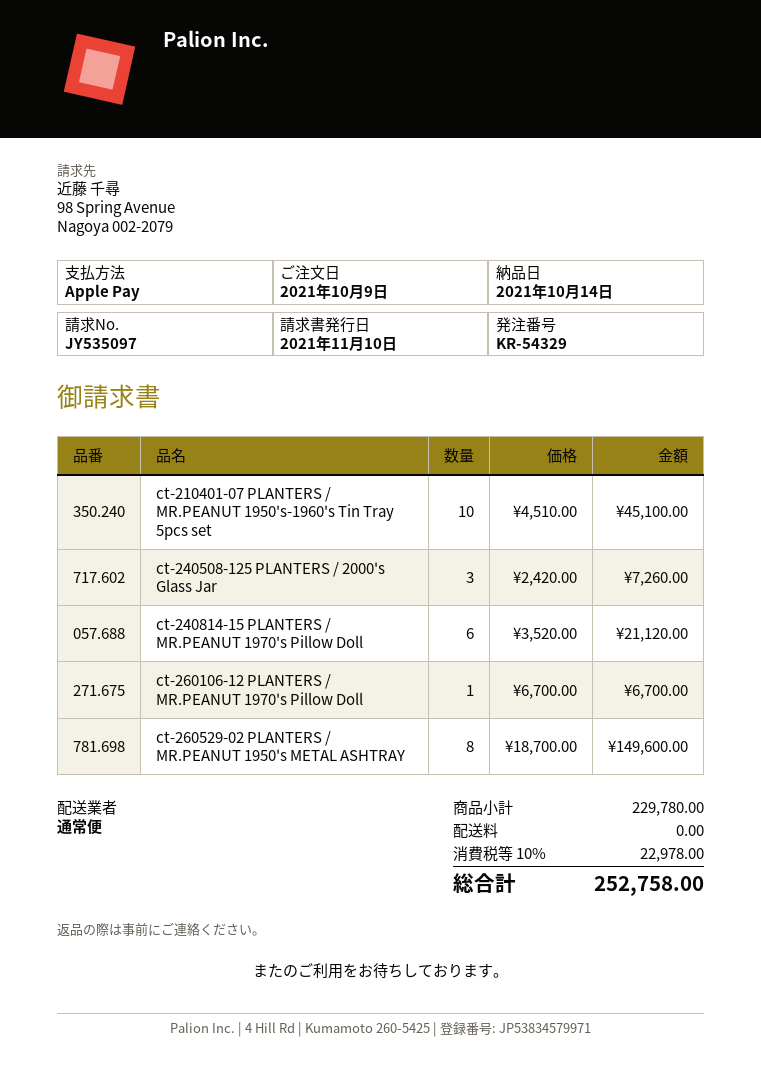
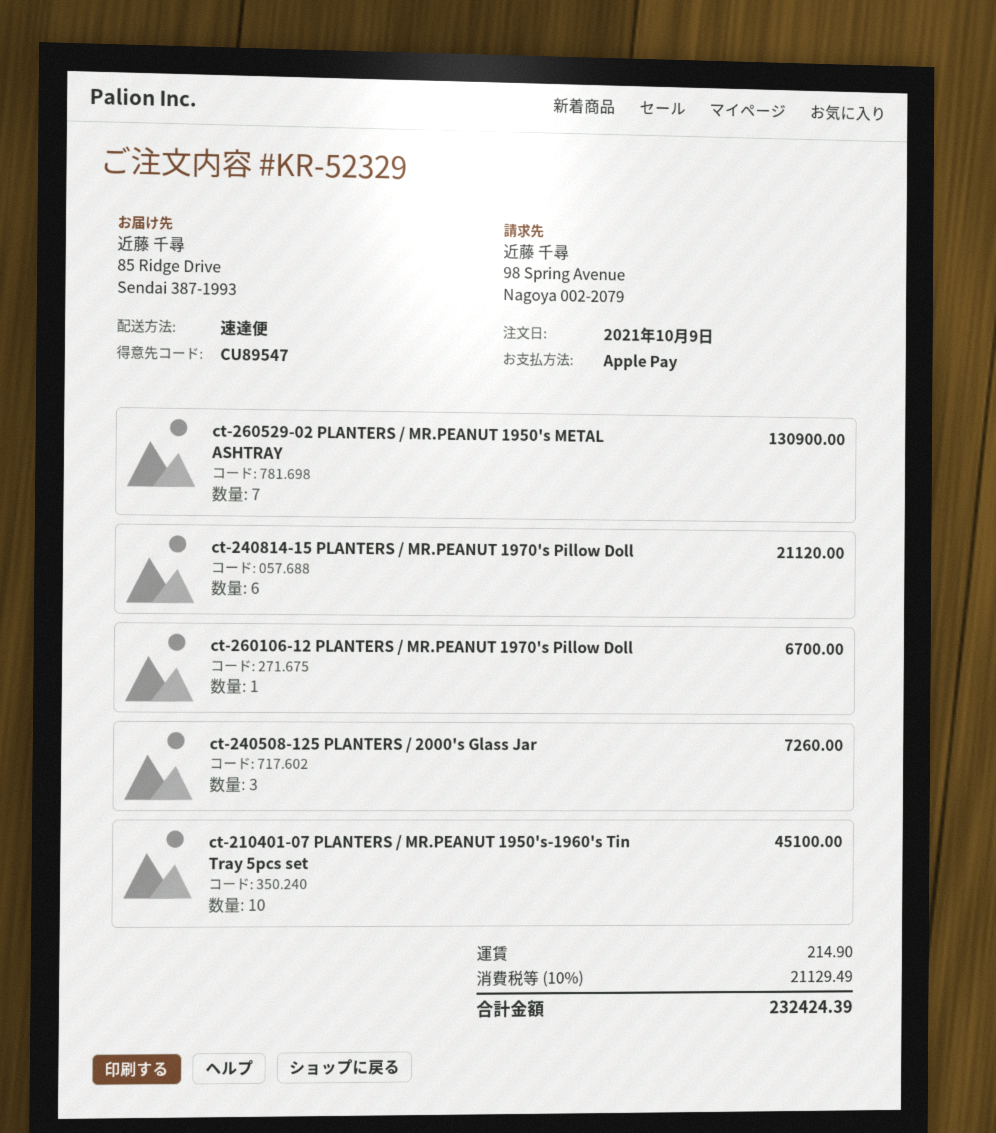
order number: KR-54329 -> KR-52329
shipping method: standard -> express
ct-260529-02 PLANTERS / MR.PEANUT 1950's METAL ASHTRAY: 8 for 149600.00 -> 7 for 130900.00
shipping: 0.00 -> 214.90
tax: 10% = 22978.00 -> 10% = 21129.49
total: 252758.00 -> 232424.39

